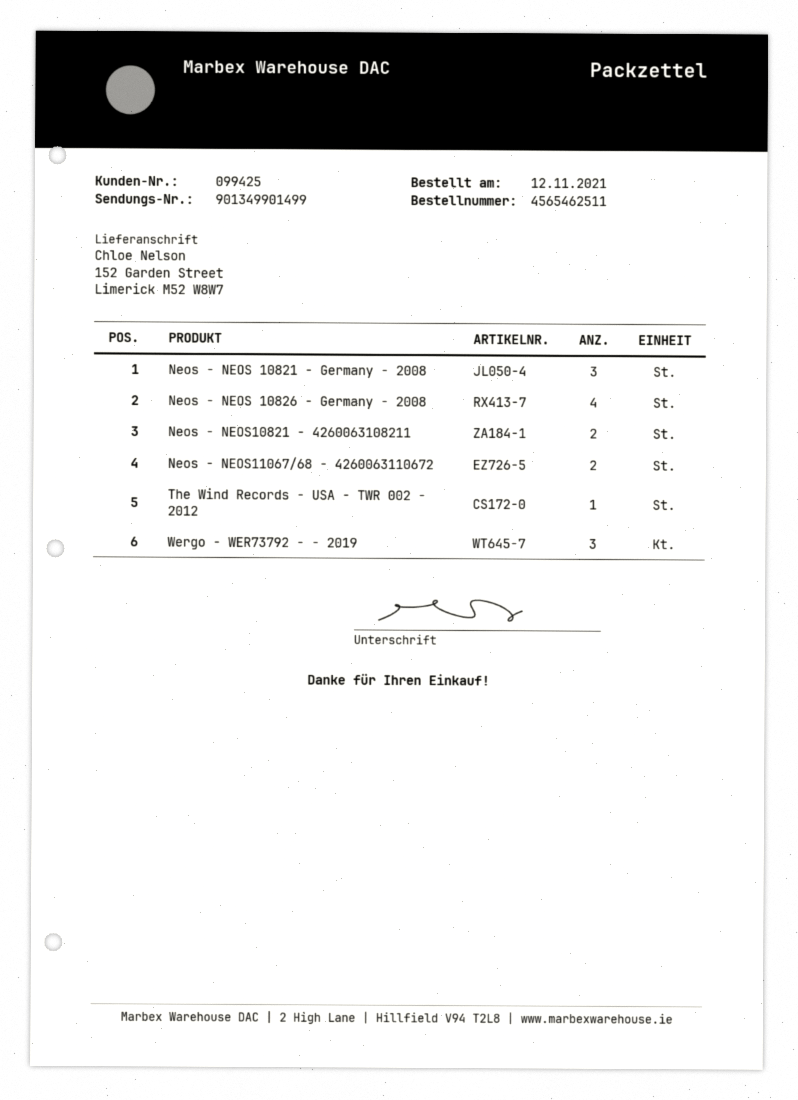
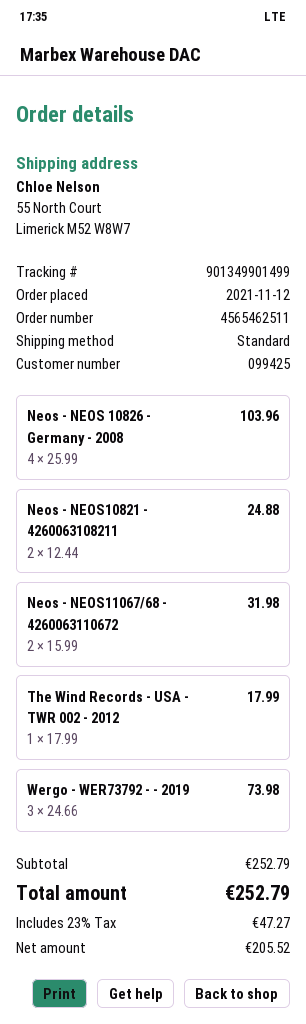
ship to: 152 Garden Street, Limerick M52 W8W7 -> 55 North Court, Limerick M52 W8W7
Neos - NEOS 10821 - Germany - 2008: 3 -> none

